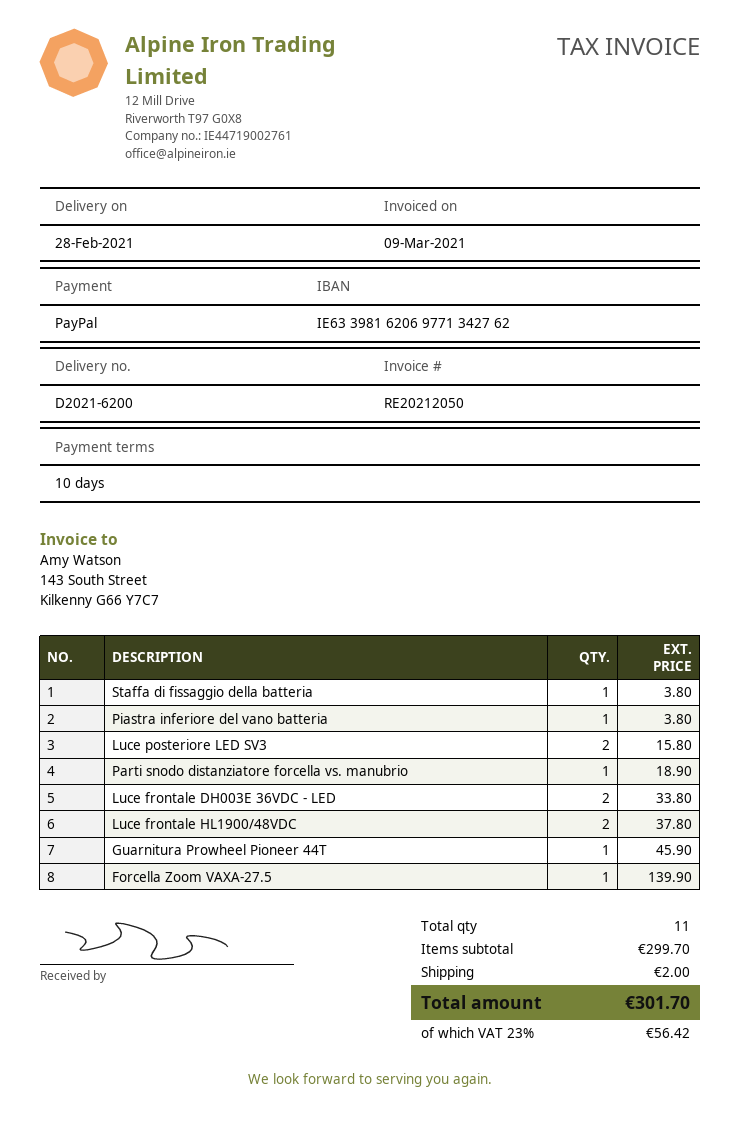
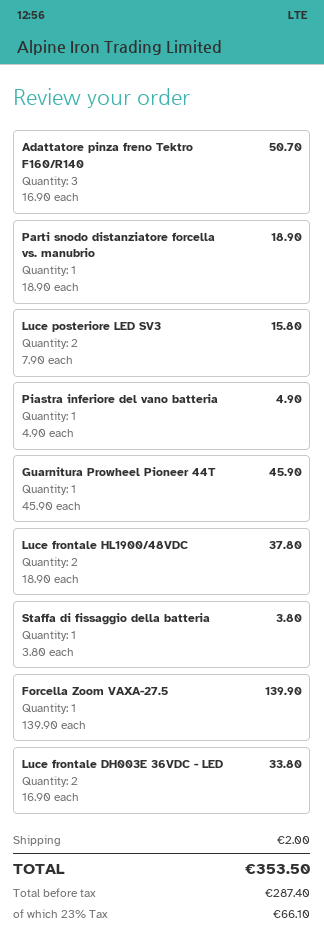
Piastra inferiore del vano batteria: 1 for 3.80 -> 1 for 4.90
Adattatore pinza freno Tektro F160/R140: none -> 3 for 50.70
tax: 23% = 56.42 -> 23% = 66.10
total: 301.70 -> 353.50

